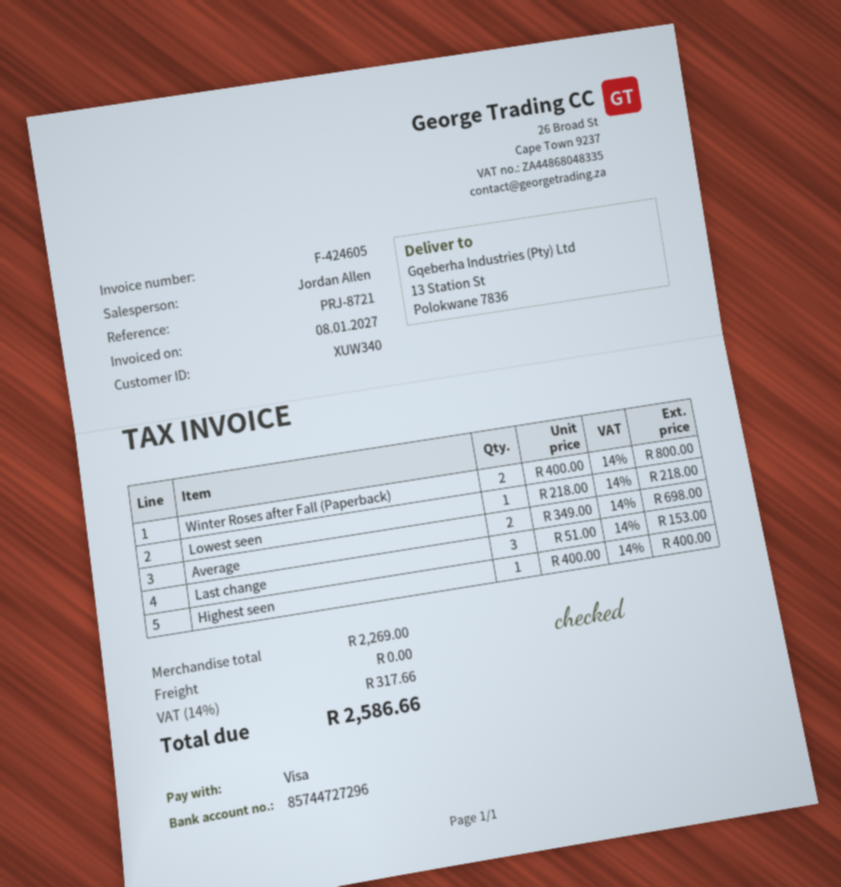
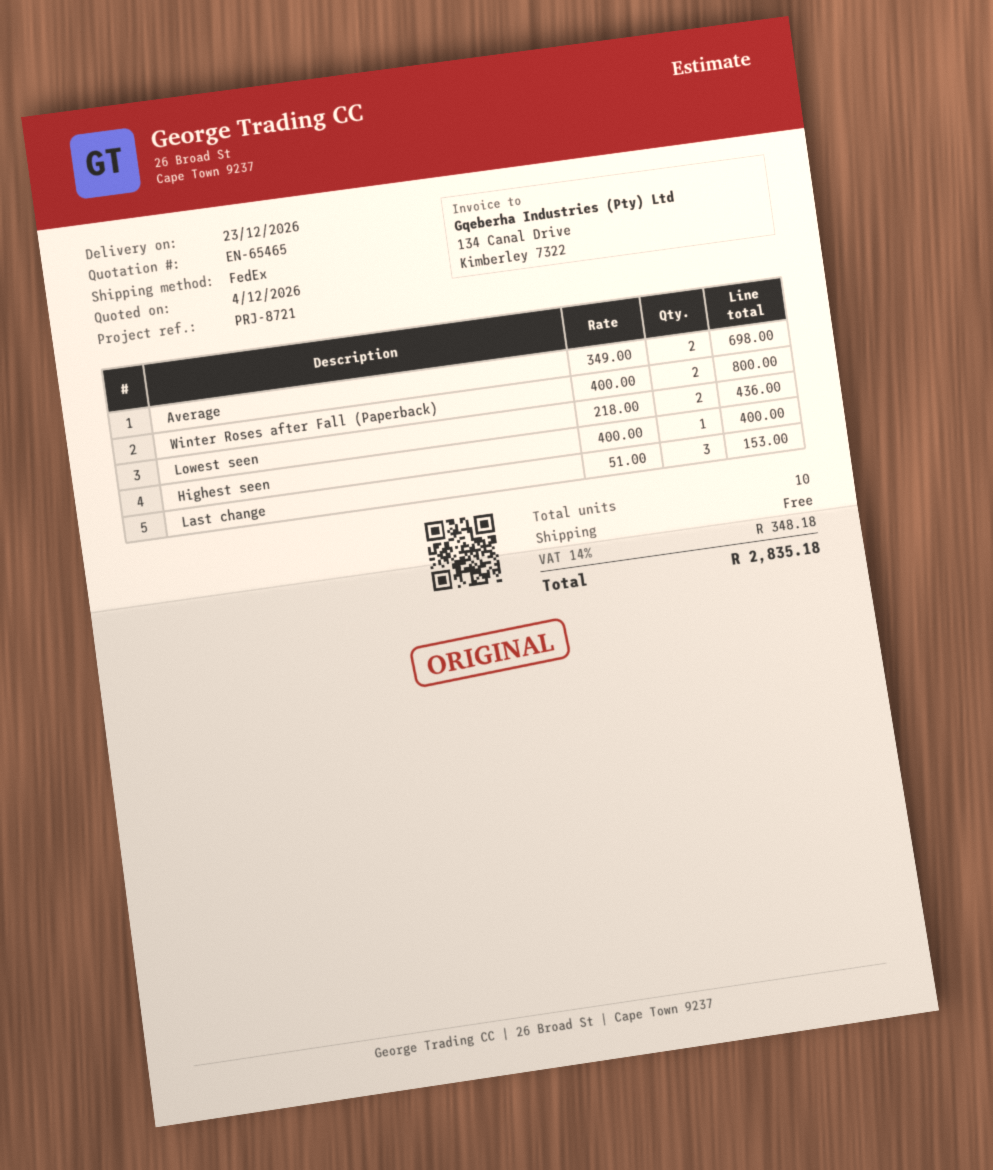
Lowest seen: 1 x 218.00 = 218.00 -> 2 x 218.00 = 436.00
tax: 14% = 317.66 -> 14% = 348.18
total: 2586.66 -> 2835.18

